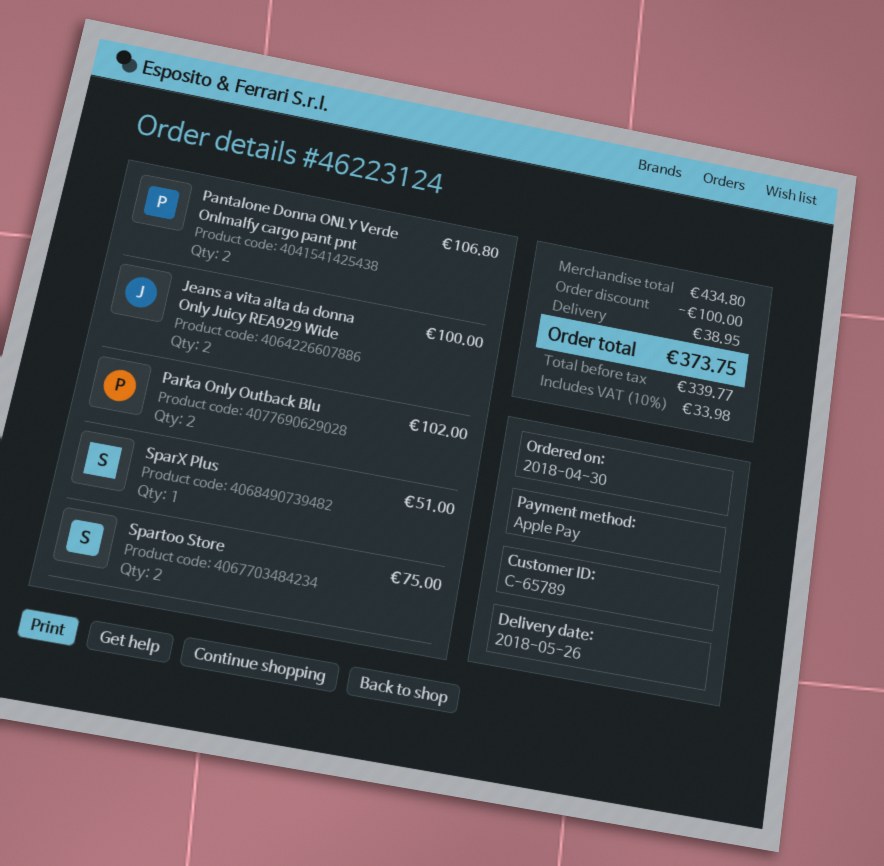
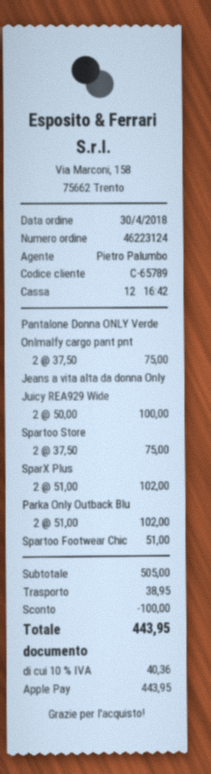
Pantalone Donna ONLY Verde Onlmalfy cargo pant pnt: 2 for 106.80 -> 2 for 75.00
SparX Plus: 1 for 51.00 -> 2 for 102.00
Spartoo Footwear Chic: none -> 1 for 51.00
subtotal: 434.80 -> 505.00
tax: 10% = 33.98 -> 10% = 40.36
total: 373.75 -> 443.95

